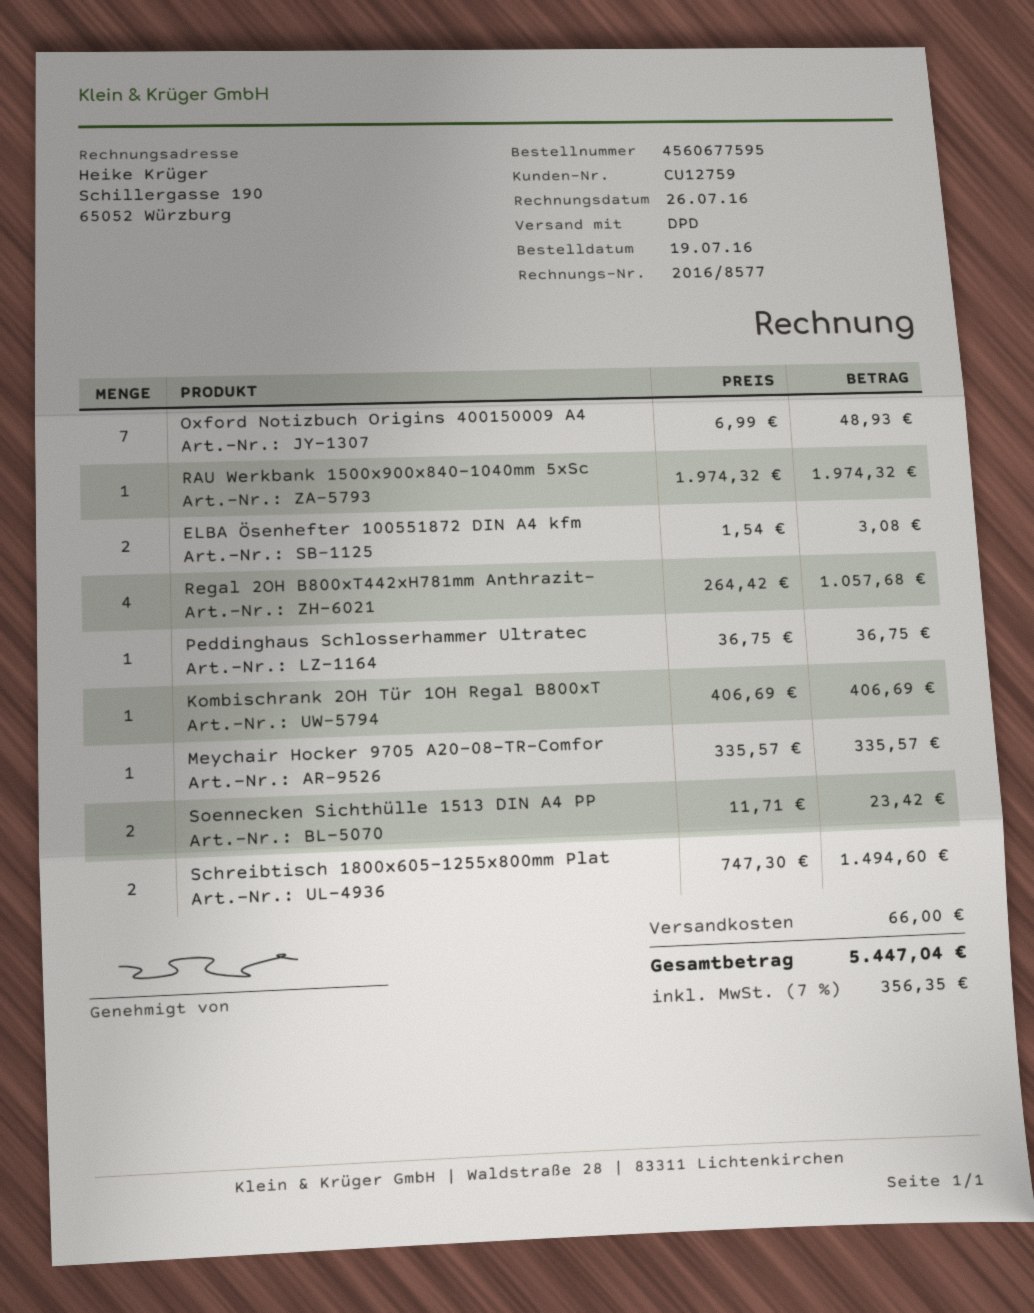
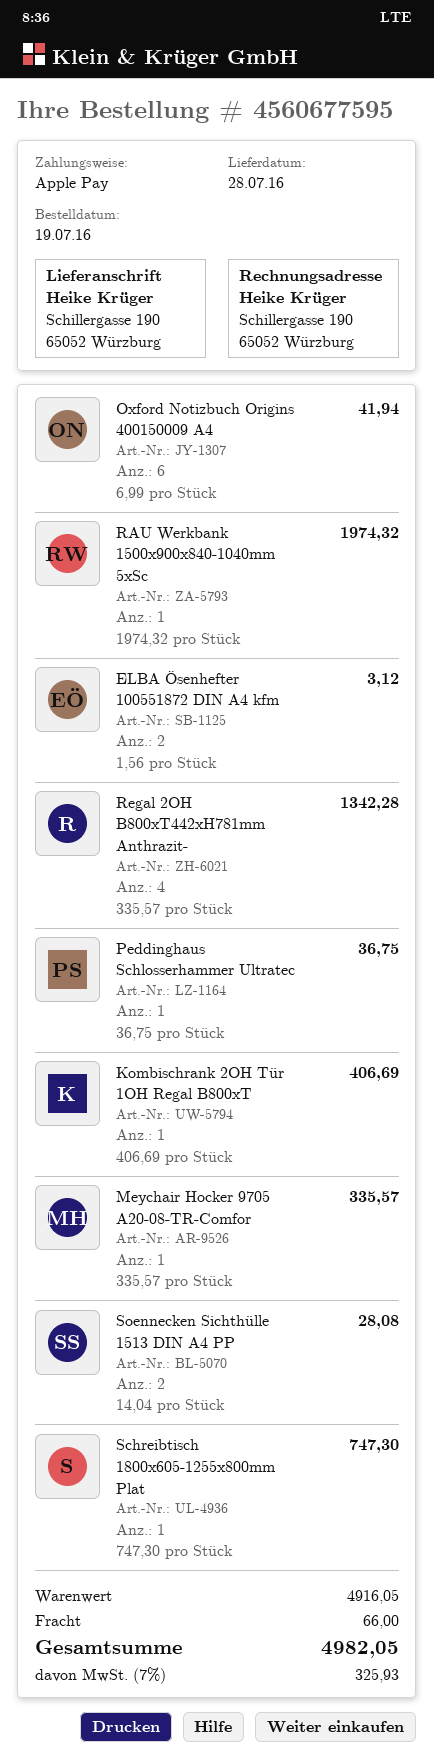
Oxford Notizbuch Origins 400150009 A4: 7 x 6.99 = 48.93 -> 6 x 6.99 = 41.94
ELBA Ösenhefter 100551872 DIN A4 kfm: 2 x 1.54 = 3.08 -> 2 x 1.56 = 3.12
Regal 2OH B800xT442xH781mm Anthrazit-: 4 x 264.42 = 1057.68 -> 4 x 335.57 = 1342.28
Soennecken Sichthülle 1513 DIN A4 PP: 2 x 11.71 = 23.42 -> 2 x 14.04 = 28.08
Schreibtisch 1800x605-1255x800mm Plat: 2 x 747.30 = 1494.60 -> 1 x 747.30 = 747.30
tax: 7% = 356.35 -> 7% = 325.93
total: 5447.04 -> 4982.05

